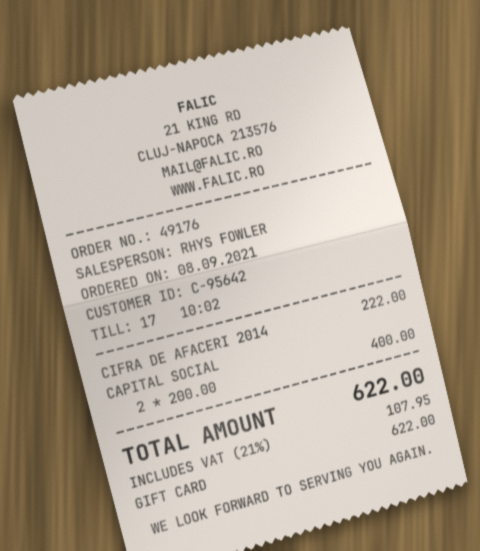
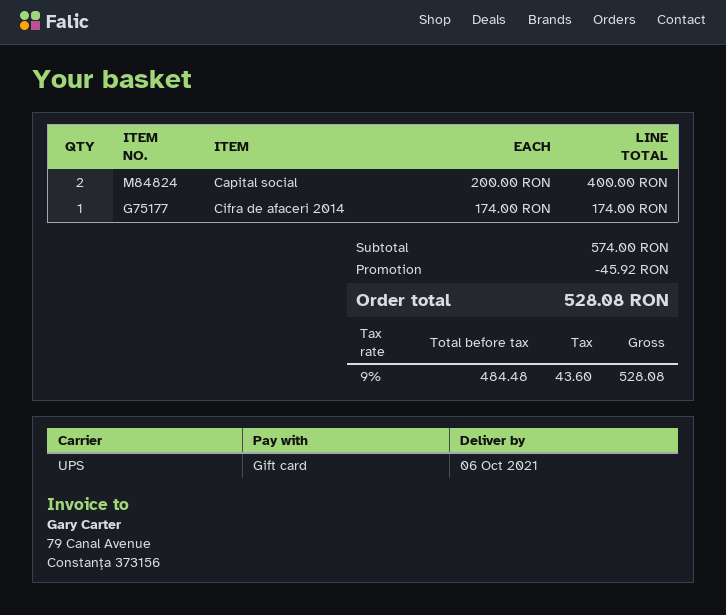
CIFRA DE AFACERI 2014: 1 x 222.00 = 222.00 -> 1 x 174.00 = 174.00
discount: none -> 45.92
tax: 21% = 107.95 -> 9% = 43.60
total: 622.00 -> 528.08

